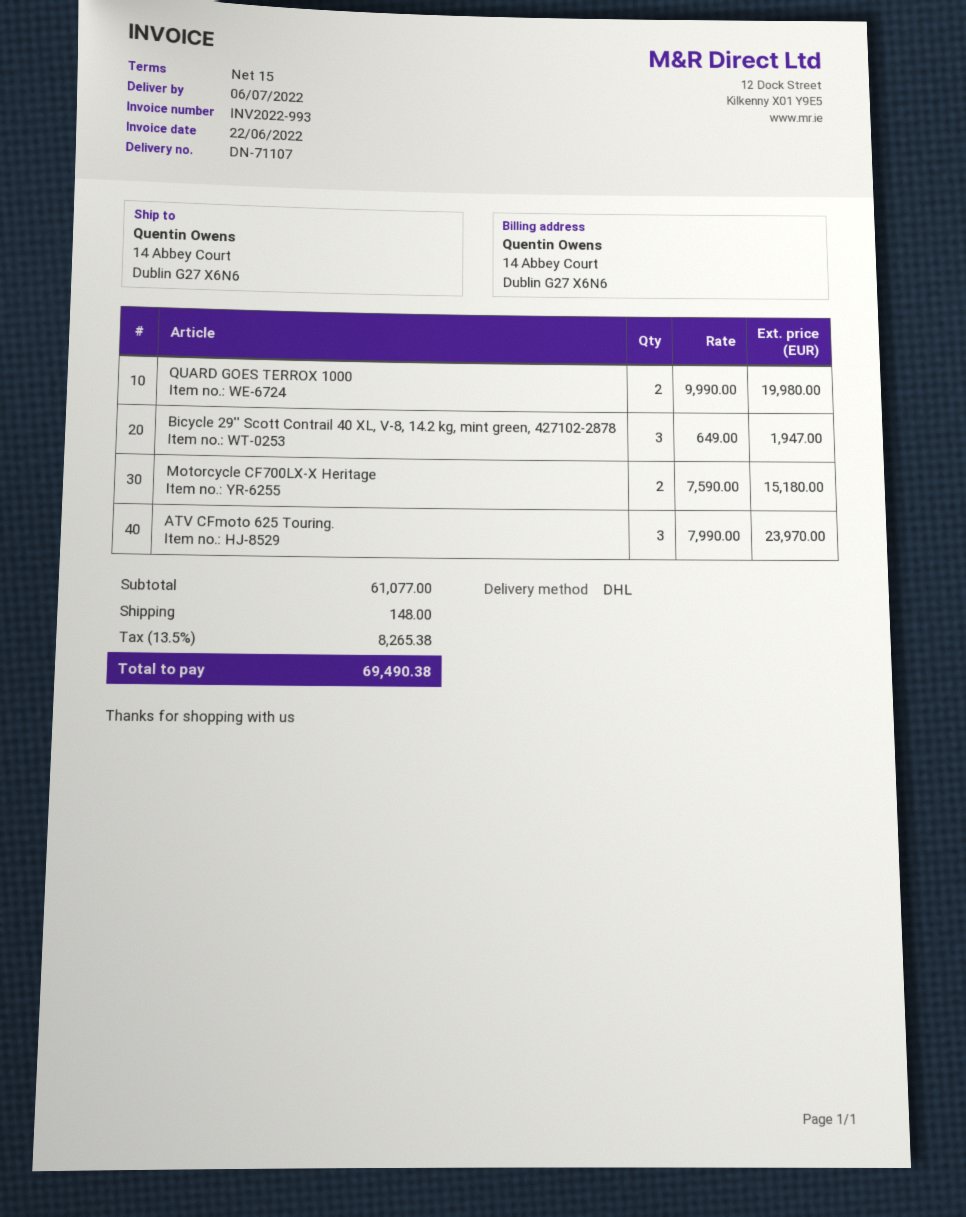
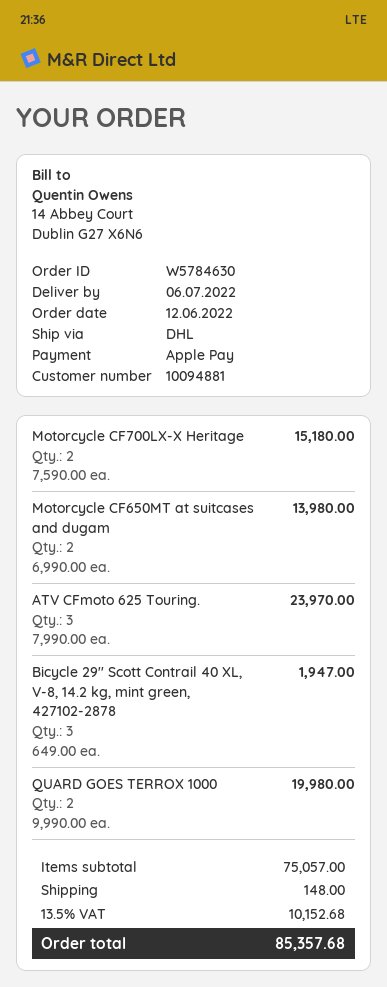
Motorcycle CF650MT at suitcases and dugam: none -> 2 x 6990.00 = 13980.00
subtotal: 61077.00 -> 75057.00
tax: 13.5% = 8265.38 -> 13.5% = 10152.68
total: 69490.38 -> 85357.68

